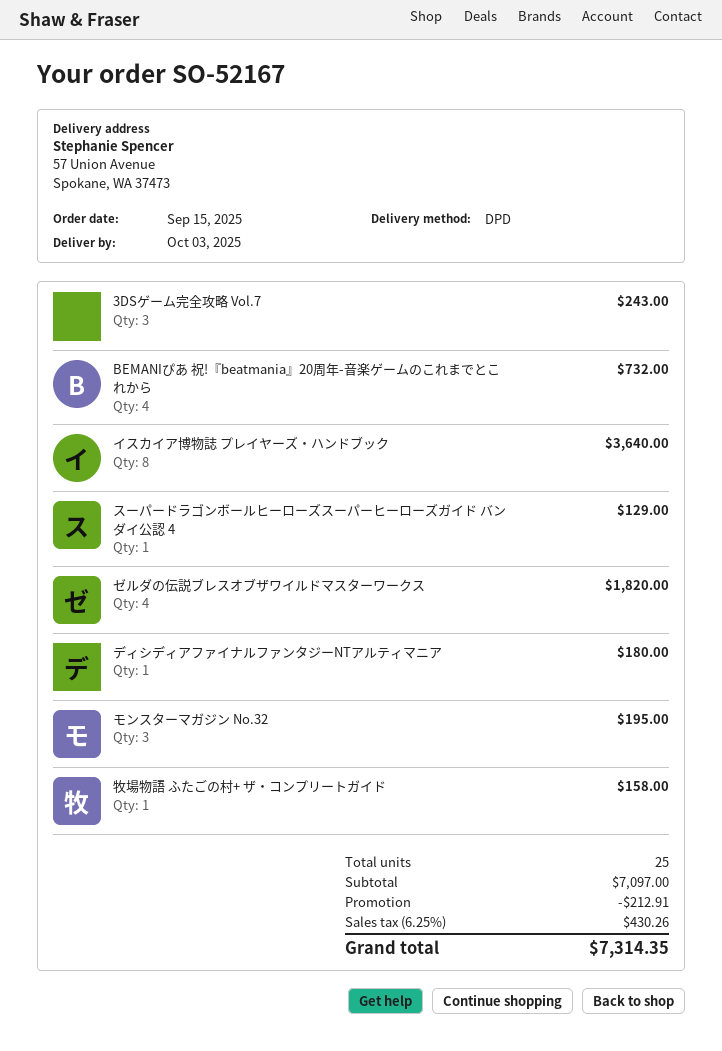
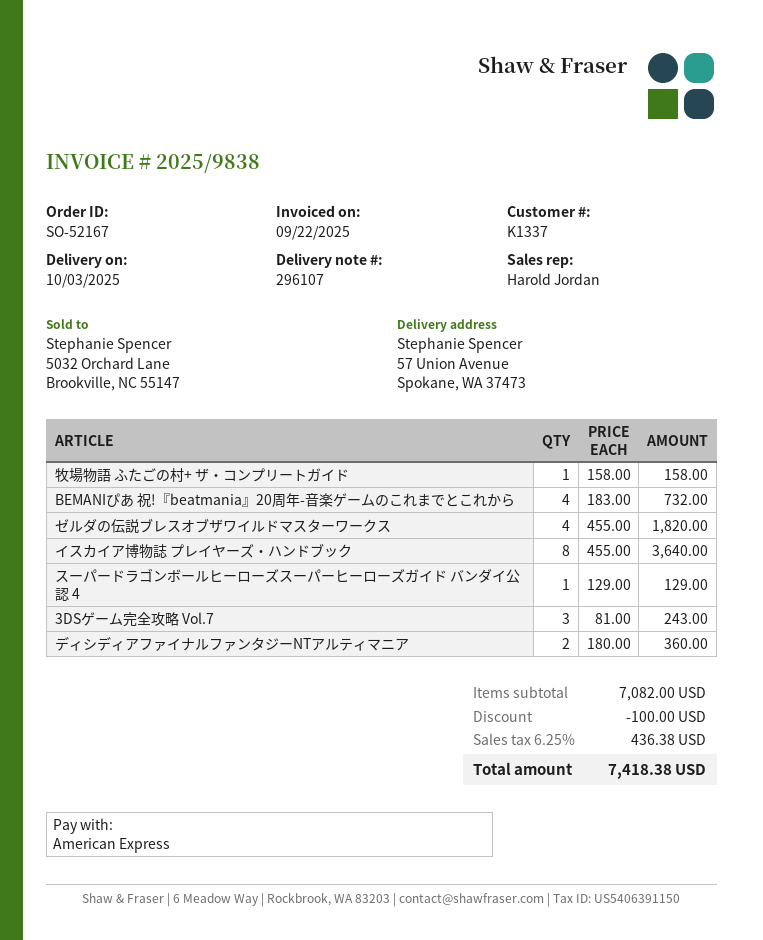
ディシディアファイナルファンタジーNTアルティマニア: 1 for 180.00 -> 2 for 360.00
モンスターマガジン No.32: 3 for 195.00 -> none
subtotal: 7097.00 -> 7082.00
discount: 212.91 -> 100.00
tax: 6.25% = 430.26 -> 6.25% = 436.38
total: 7314.35 -> 7418.38

